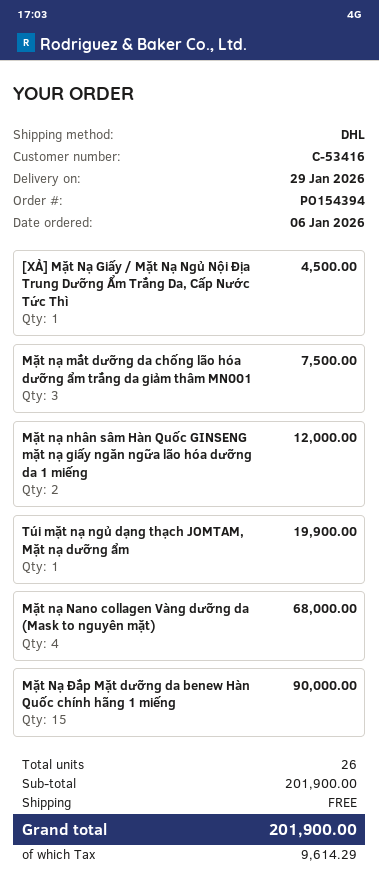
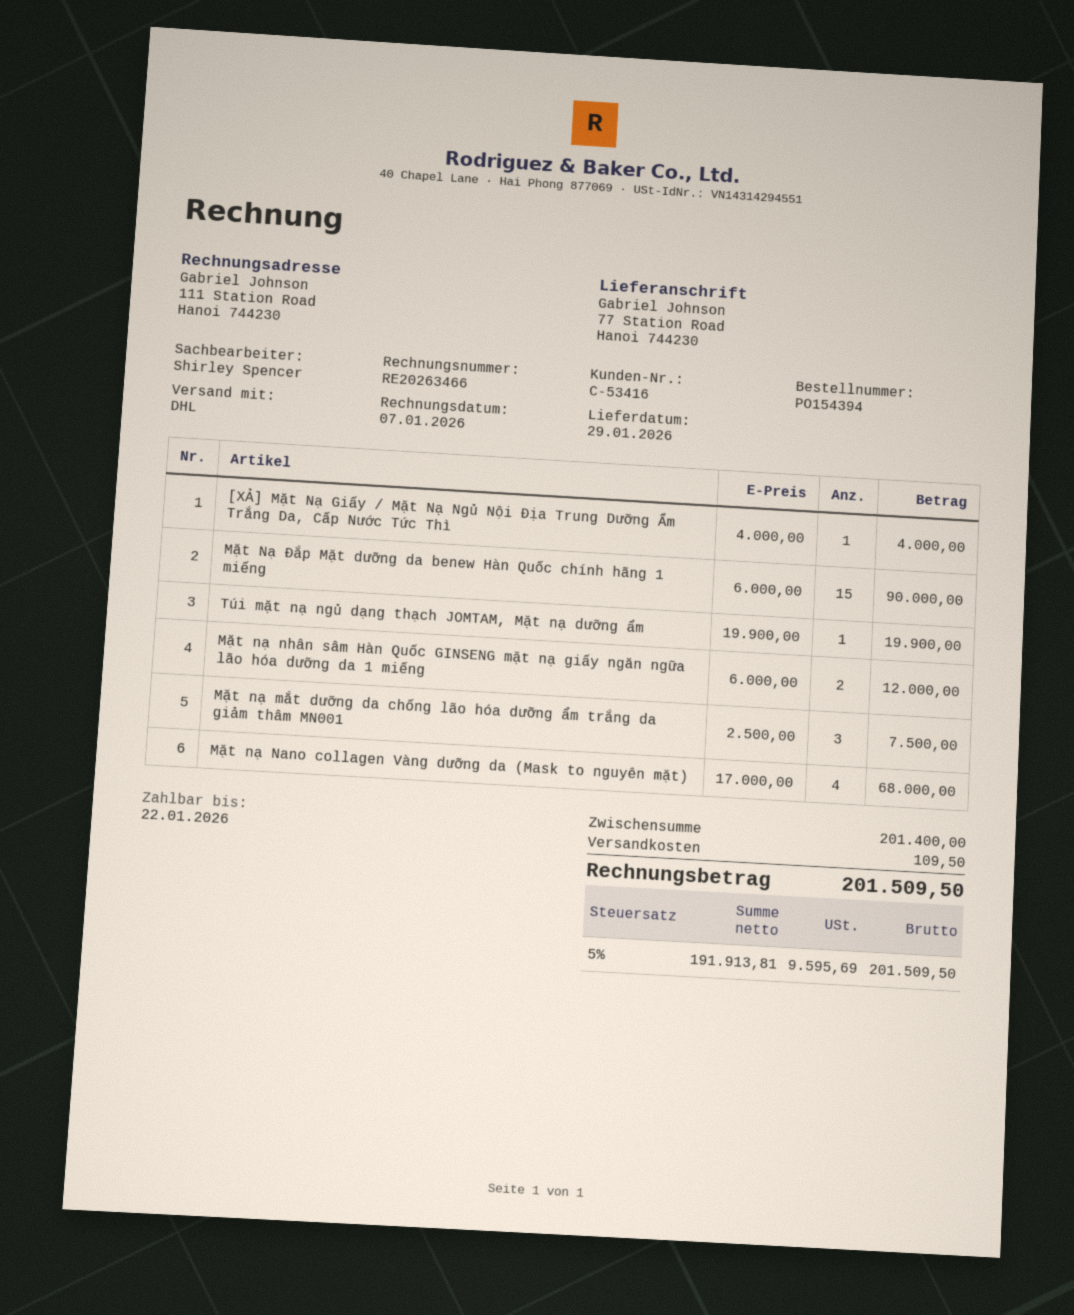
[XẢ] Mặt Nạ Giấy / Mặt Nạ Ngủ Nội Địa Trung Dưỡng Ẩm Trắng Da, Cấp Nước Tức Thì: 1 for 4500.00 -> 1 for 4000.00
subtotal: 201900.00 -> 201400.00
shipping: 0.00 -> 109.50
tax: 9614.29 -> 9595.69
total: 201900.00 -> 201509.50

